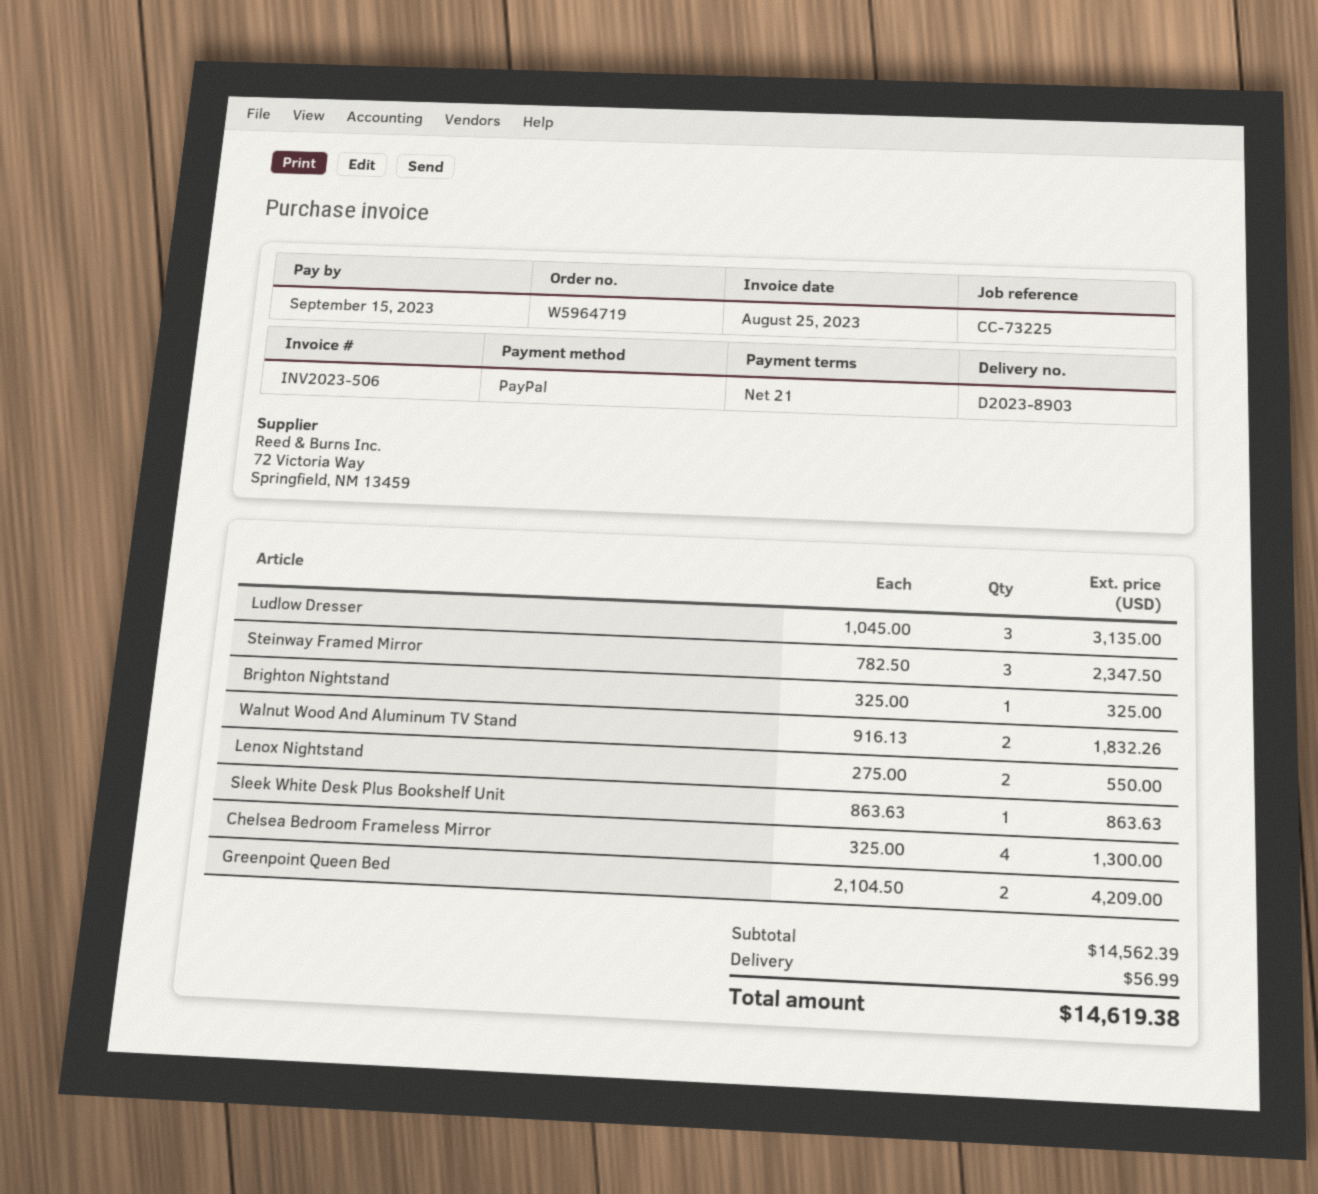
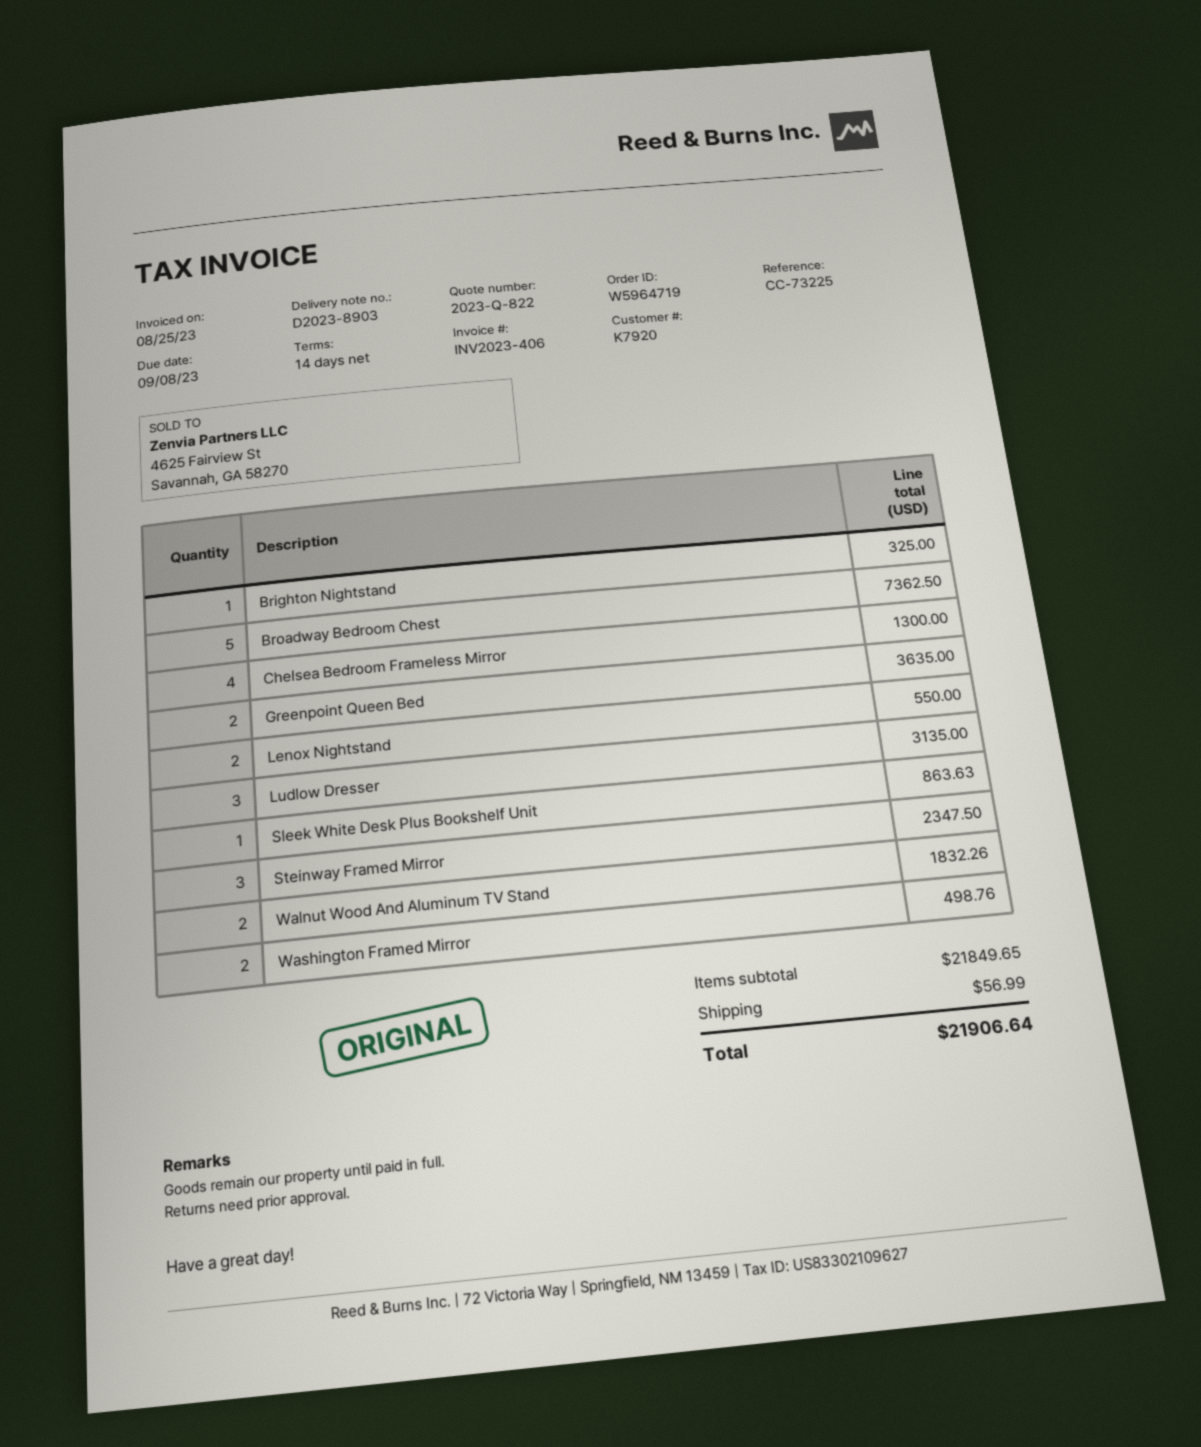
invoice number: INV2023-506 -> INV2023-406
payment terms: 21 days -> 14 days
due date: 2023-09-15 -> 2023-09-08
Greenpoint Queen Bed: 2 for 4209.00 -> 2 for 3635.00
Broadway Bedroom Chest: none -> 5 for 7362.50
Washington Framed Mirror: none -> 2 for 498.76
subtotal: 14562.39 -> 21849.65
total: 14619.38 -> 21906.64

